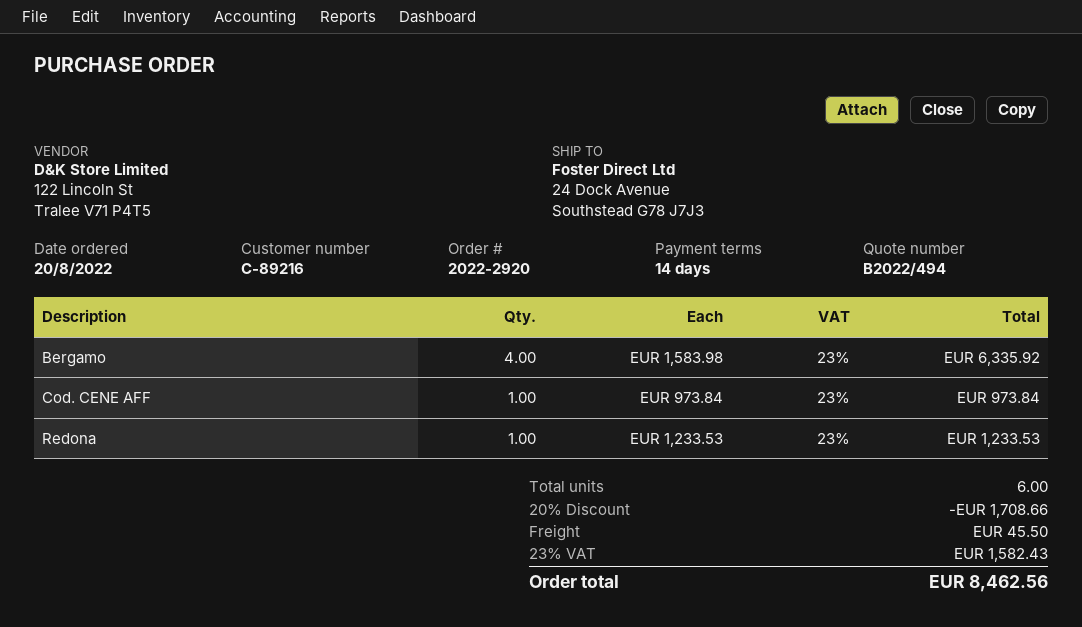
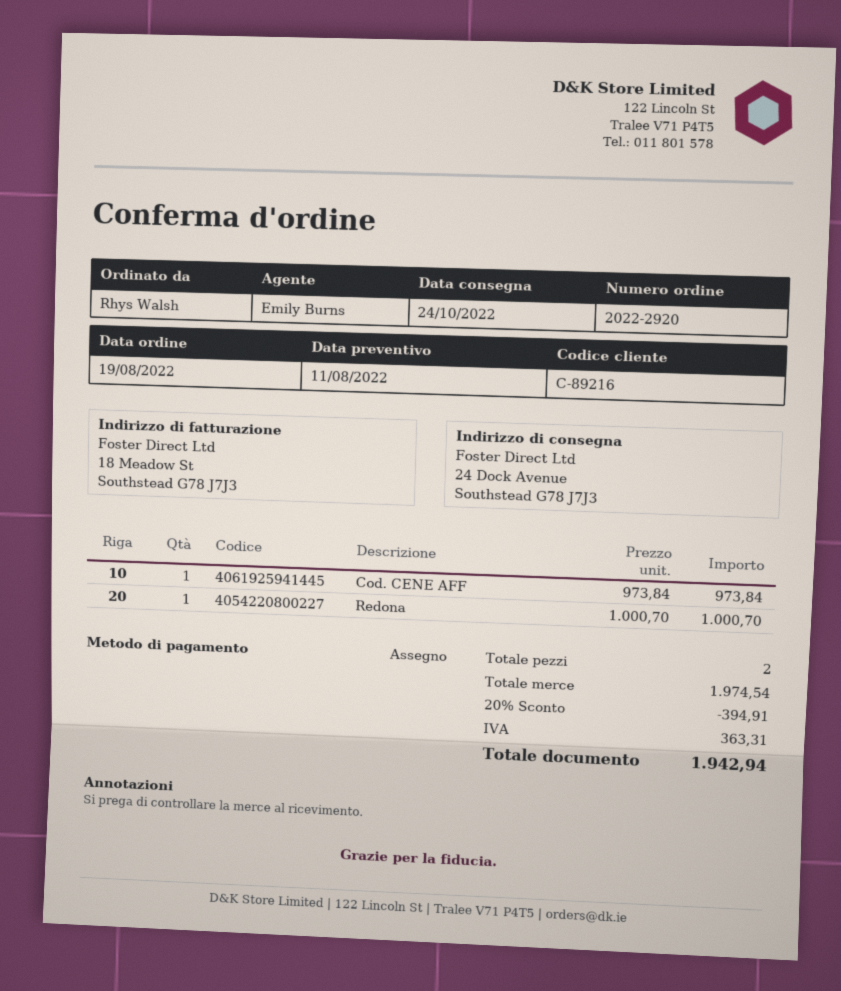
order date: 2022-08-20 -> 2022-08-19
Bergamo: 4 x 1583.98 = 6335.92 -> none
Redona: 1 x 1233.53 = 1233.53 -> 1 x 1000.70 = 1000.70
total quantity: 6 -> 2
discount: 20% = 1708.66 -> 20% = 394.91
shipping: 45.50 -> none
tax: 1582.43 -> 363.31
total: 8462.56 -> 1942.94

